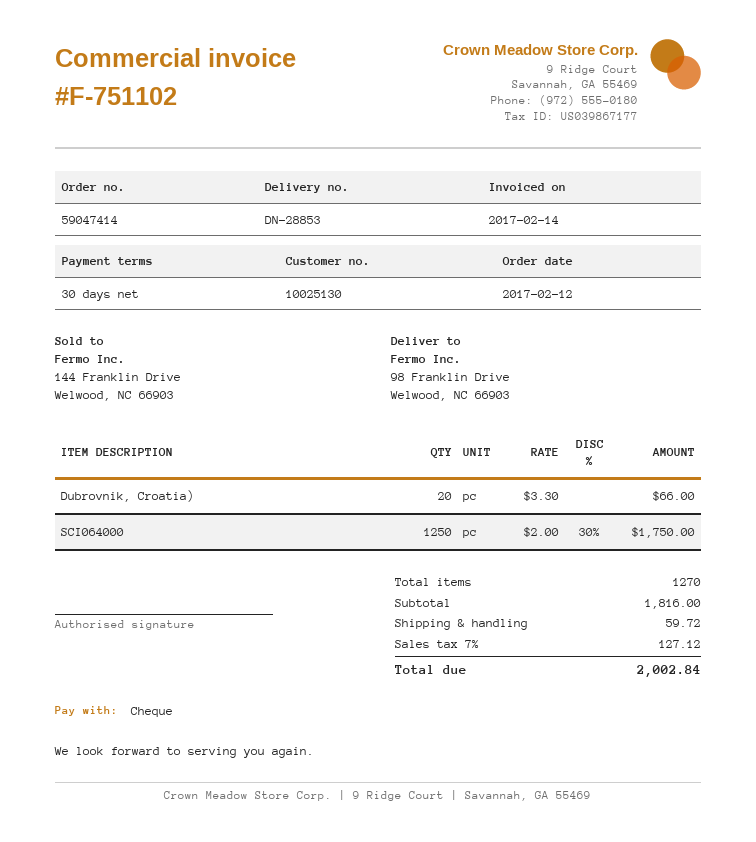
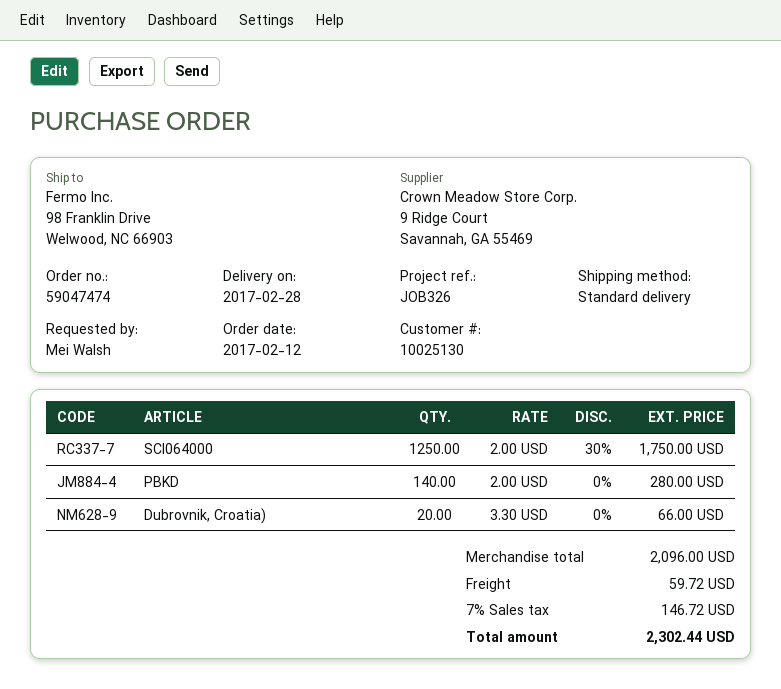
order number: 59047414 -> 59047474
PBKD: none -> 140 x 2.00 = 280.00
subtotal: 1816.00 -> 2096.00
tax: 7% = 127.12 -> 7% = 146.72
total: 2002.84 -> 2302.44

